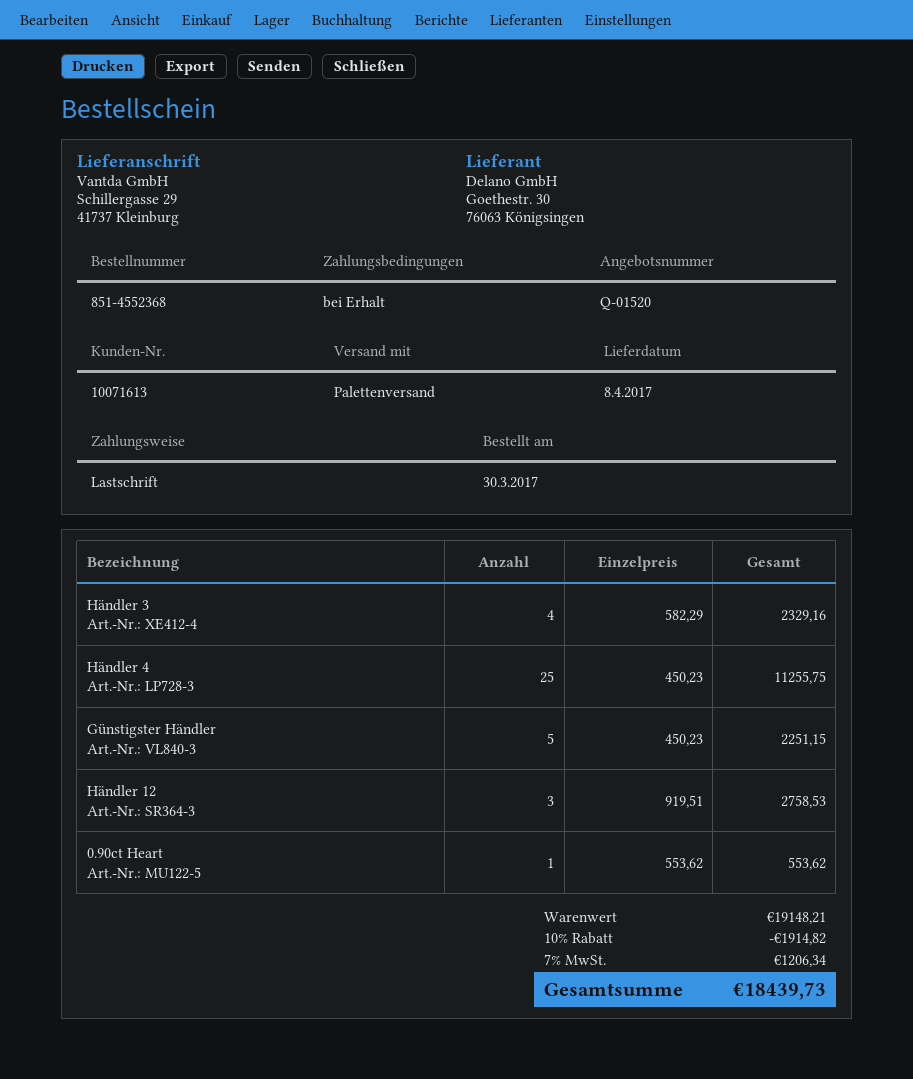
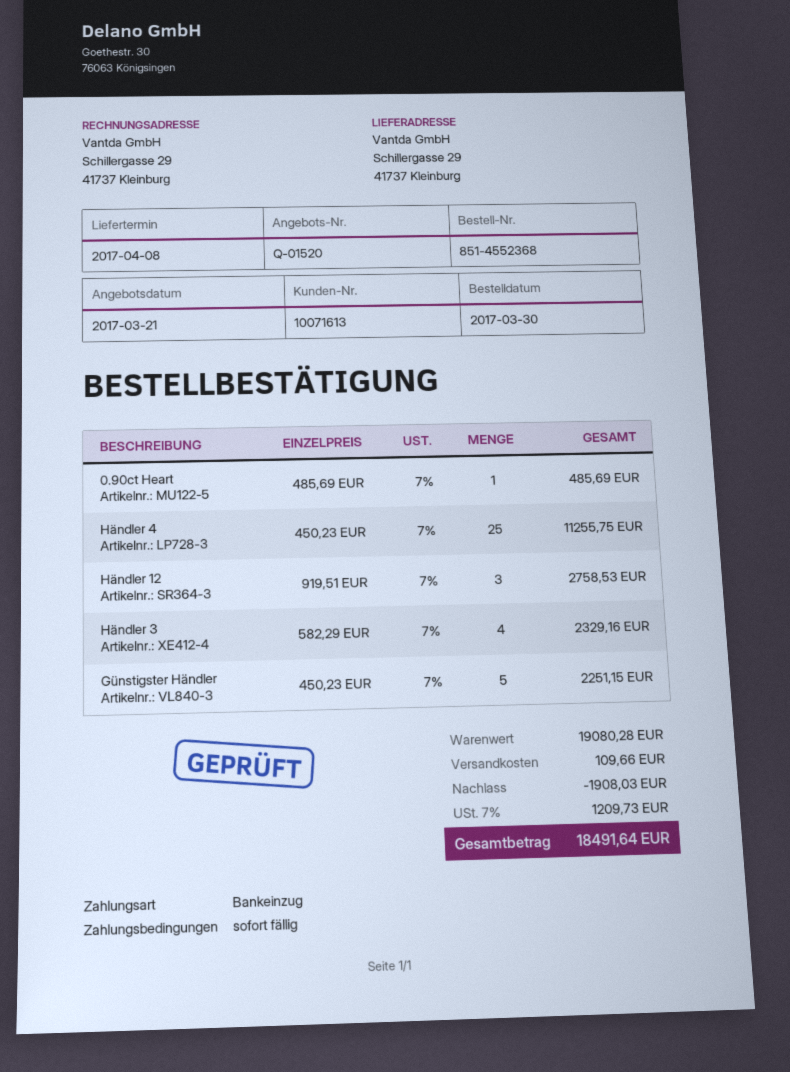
0.90ct Heart: 1 x 553.62 = 553.62 -> 1 x 485.69 = 485.69
subtotal: 19148.21 -> 19080.28
discount: 1914.82 -> 1908.03
shipping: none -> 109.66
tax: 7% = 1206.34 -> 7% = 1209.73
total: 18439.73 -> 18491.64

